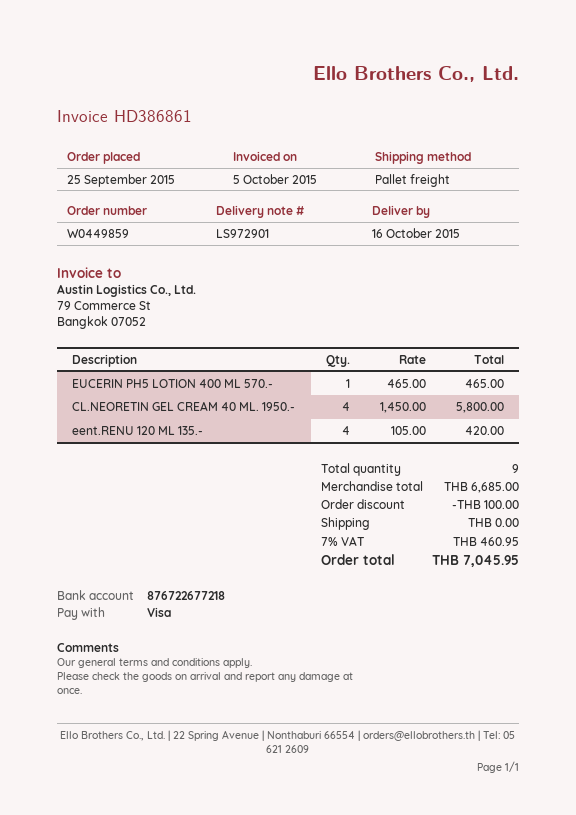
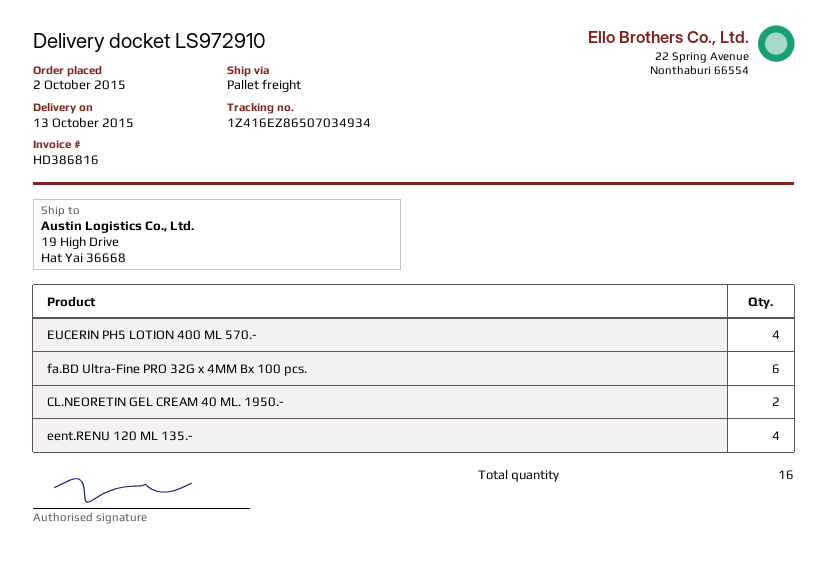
order date: 2015-09-25 -> 2015-10-02
delivery note number: LS972901 -> LS972910
delivery date: 2015-10-16 -> 2015-10-13
invoice number: HD386861 -> HD386816
EUCERIN PH5 LOTION 400 ML 570.-: 1 -> 4
CL.NEORETIN GEL CREAM 40 ML. 1950.-: 4 -> 2
fa.BD Ultra-Fine PRO 32G x 4MM Bx 100 pcs.: none -> 6
total quantity: 9 -> 16

